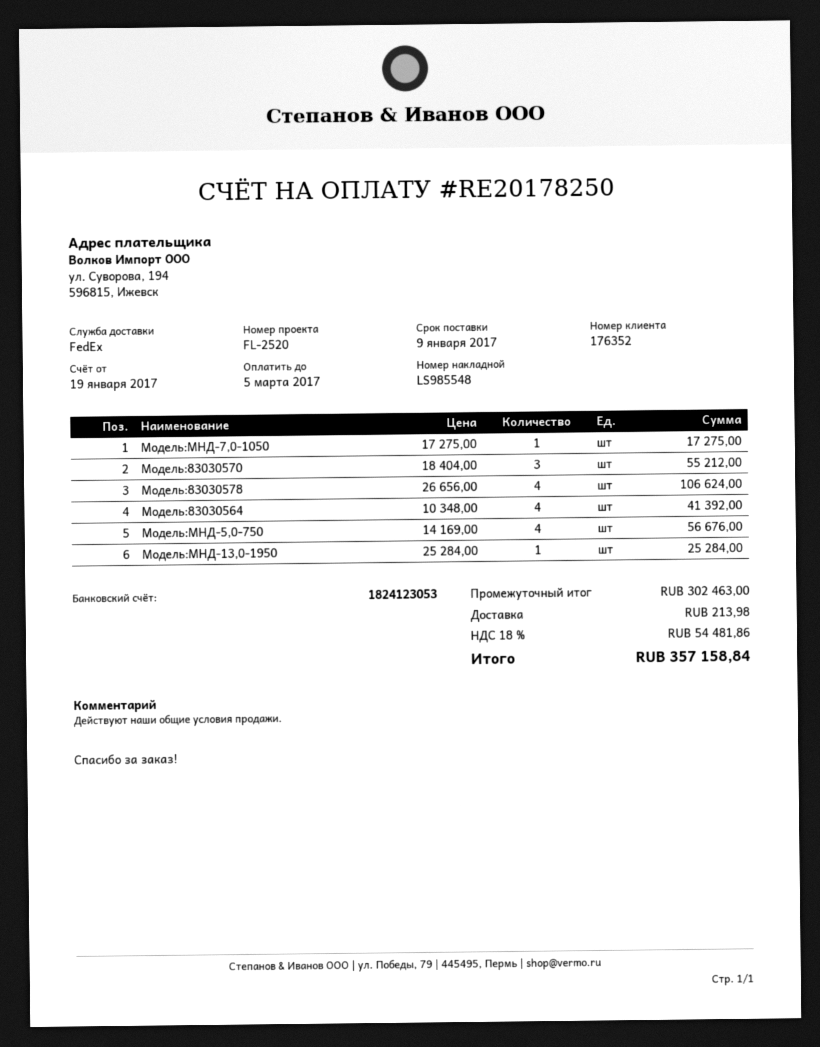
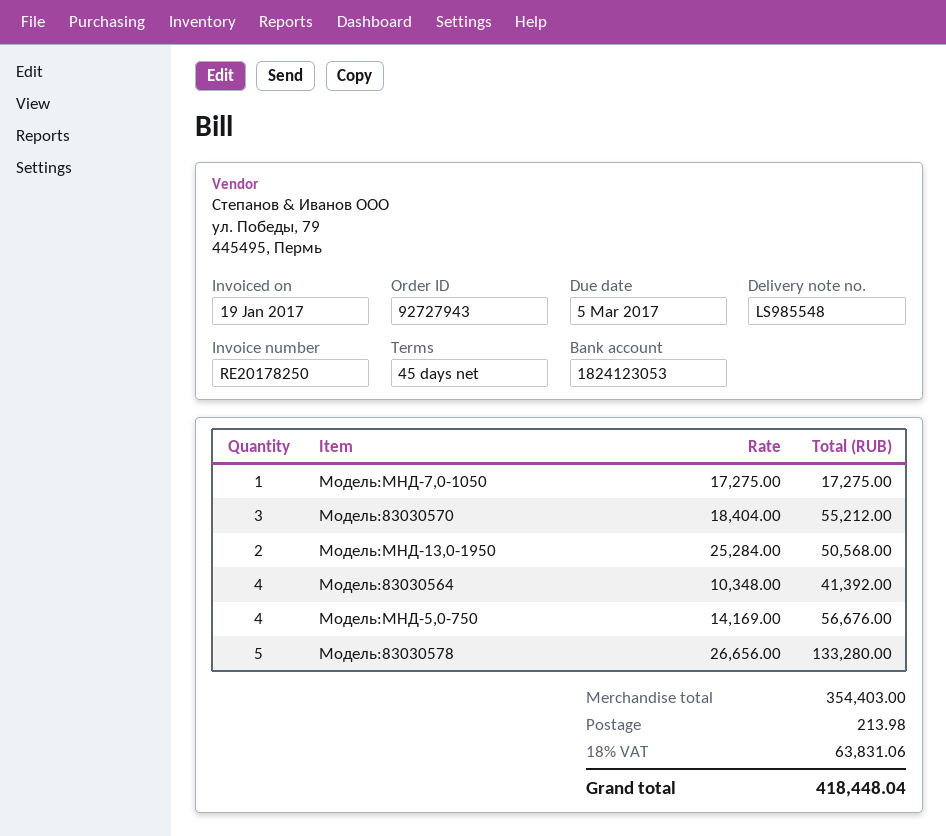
Модель:83030578: 4 x 26656.00 = 106624.00 -> 5 x 26656.00 = 133280.00
Модель:МНД-13,0-1950: 1 x 25284.00 = 25284.00 -> 2 x 25284.00 = 50568.00
subtotal: 302463.00 -> 354403.00
tax: 18% = 54481.86 -> 18% = 63831.06
total: 357158.84 -> 418448.04

